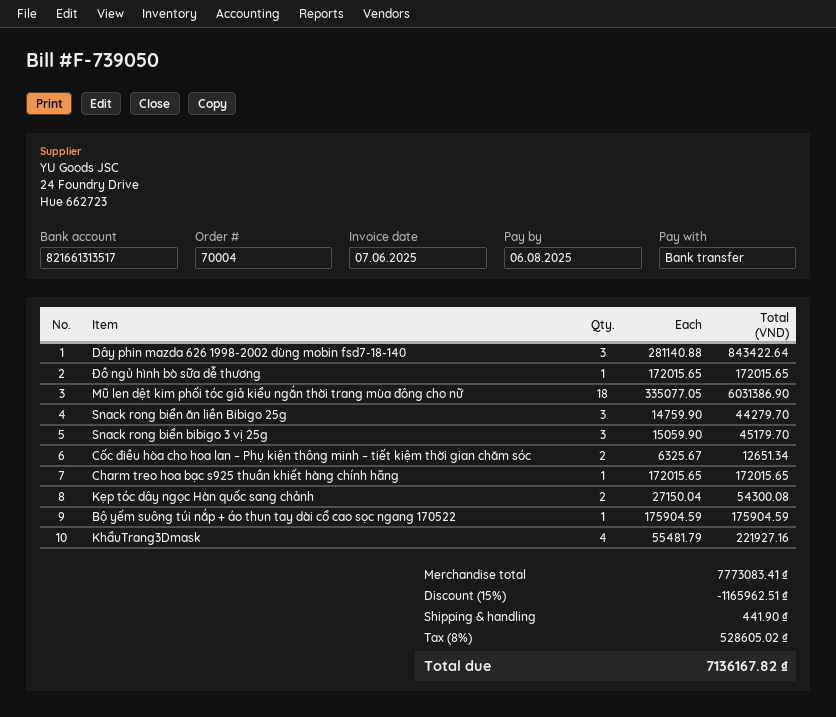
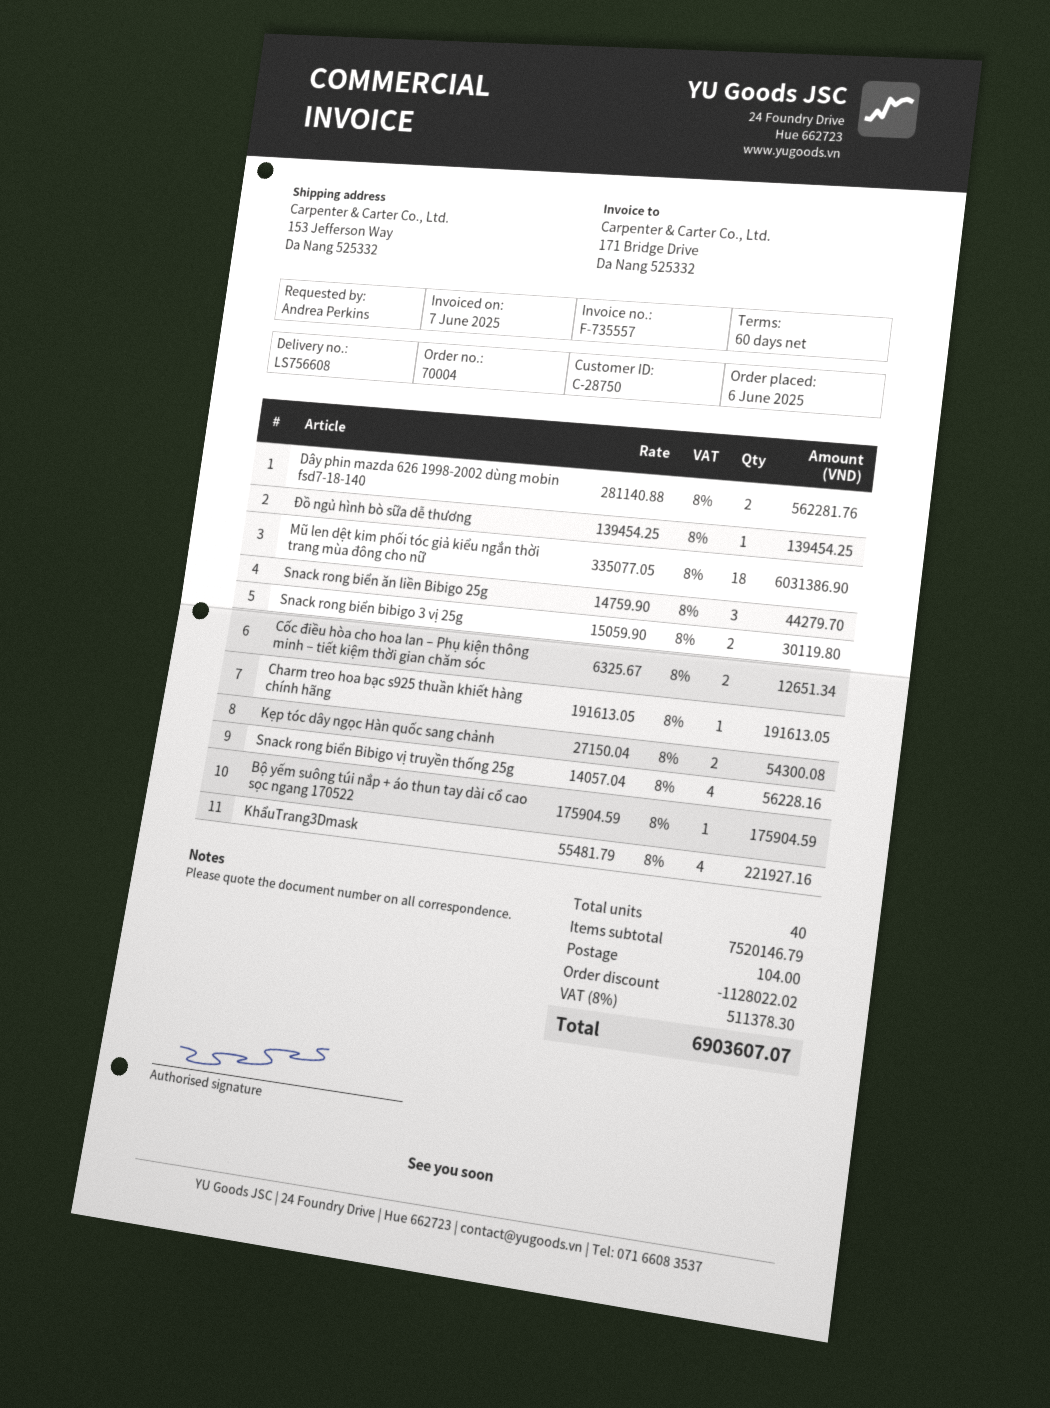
invoice number: F-739050 -> F-735557
Dây phin mazda 626 1998-2002 dùng mobin fsd7-18-140: 3 x 281140.88 = 843422.64 -> 2 x 281140.88 = 562281.76
Đồ ngủ hình bò sữa dễ thương: 1 x 172015.65 = 172015.65 -> 1 x 139454.25 = 139454.25
Snack rong biển bibigo 3 vị 25g: 3 x 15059.90 = 45179.70 -> 2 x 15059.90 = 30119.80
Charm treo hoa bạc s925 thuần khiết hàng chính hãng: 1 x 172015.65 = 172015.65 -> 1 x 191613.05 = 191613.05
Snack rong biển Bibigo vị truyền thống 25g: none -> 4 x 14057.04 = 56228.16
subtotal: 7773083.41 -> 7520146.79
discount: 1165962.51 -> 1128022.02
shipping: 441.90 -> 104.00
tax: 8% = 528605.02 -> 8% = 511378.30
total: 7136167.82 -> 6903607.07

